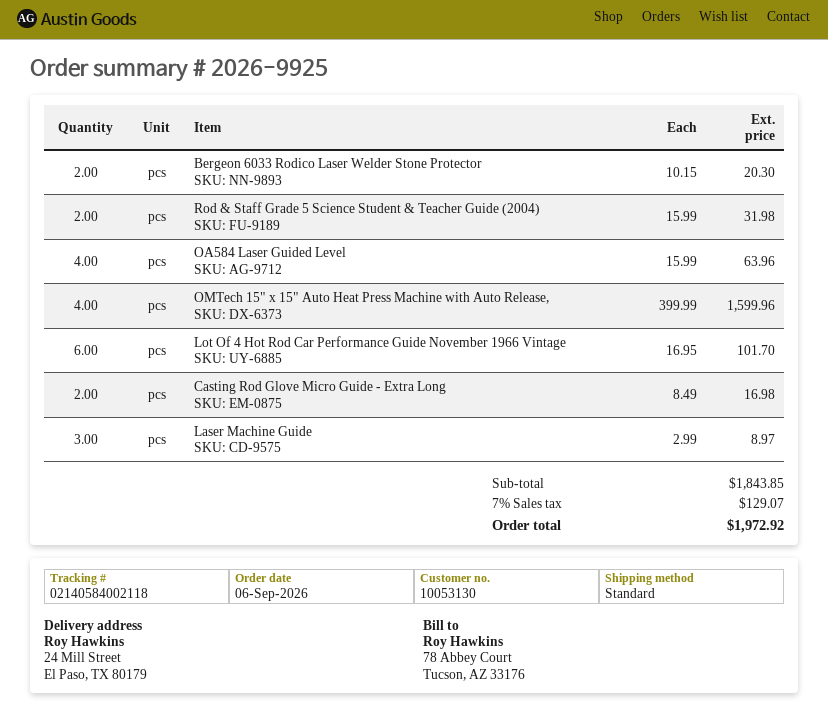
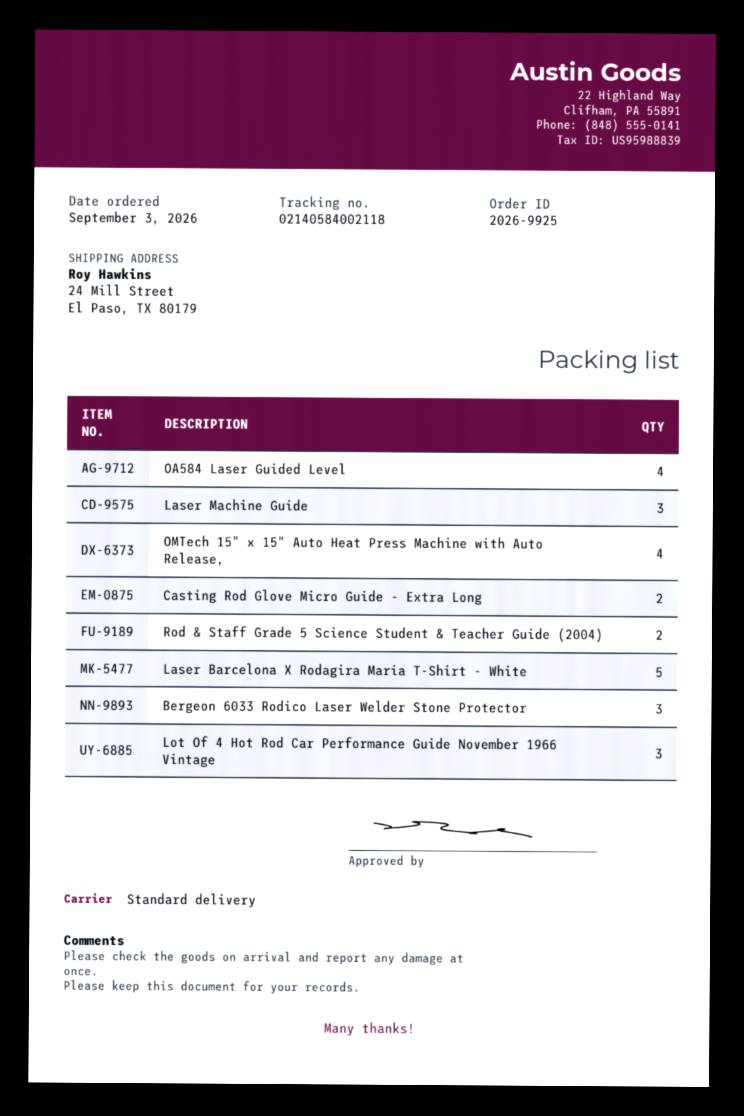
order date: 2026-09-06 -> 2026-09-03
Bergeon 6033 Rodico Laser Welder Stone Protector: 2 -> 3
Lot Of 4 Hot Rod Car Performance Guide November 1966 Vintage: 6 -> 3
Laser Barcelona X Rodagira Maria T-Shirt - White: none -> 5

